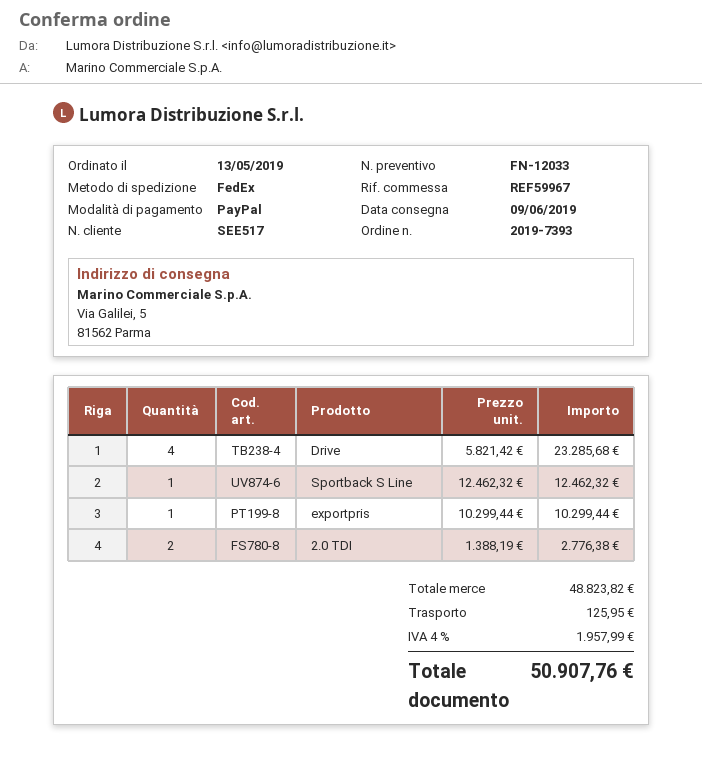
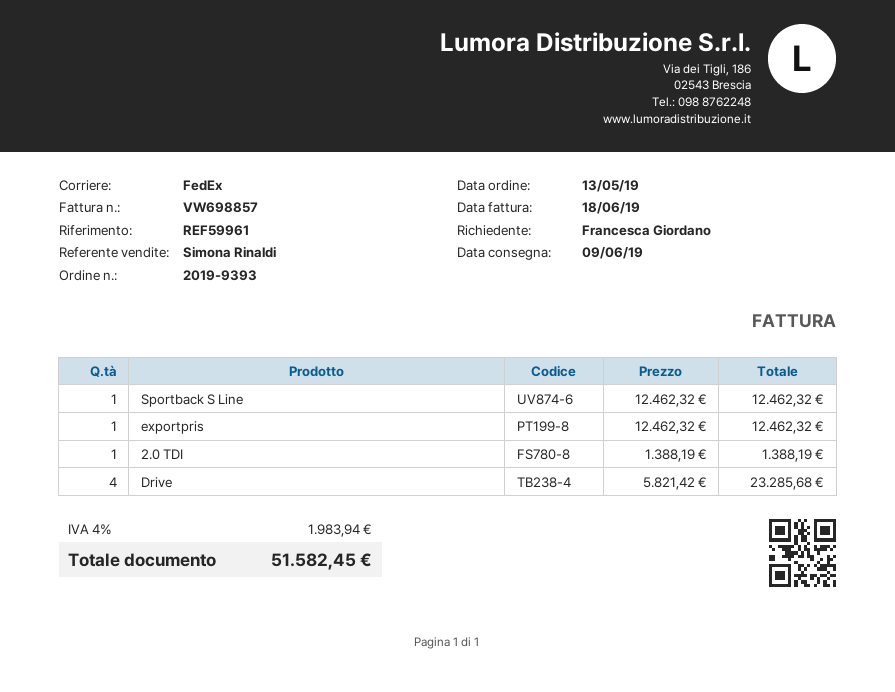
order number: 2019-7393 -> 2019-9393
reference: REF59967 -> REF59961
exportpris: 1 x 10299.44 = 10299.44 -> 1 x 12462.32 = 12462.32
2.0 TDI: 2 x 1388.19 = 2776.38 -> 1 x 1388.19 = 1388.19
shipping: 125.95 -> none
tax: 4% = 1957.99 -> 4% = 1983.94
total: 50907.76 -> 51582.45

